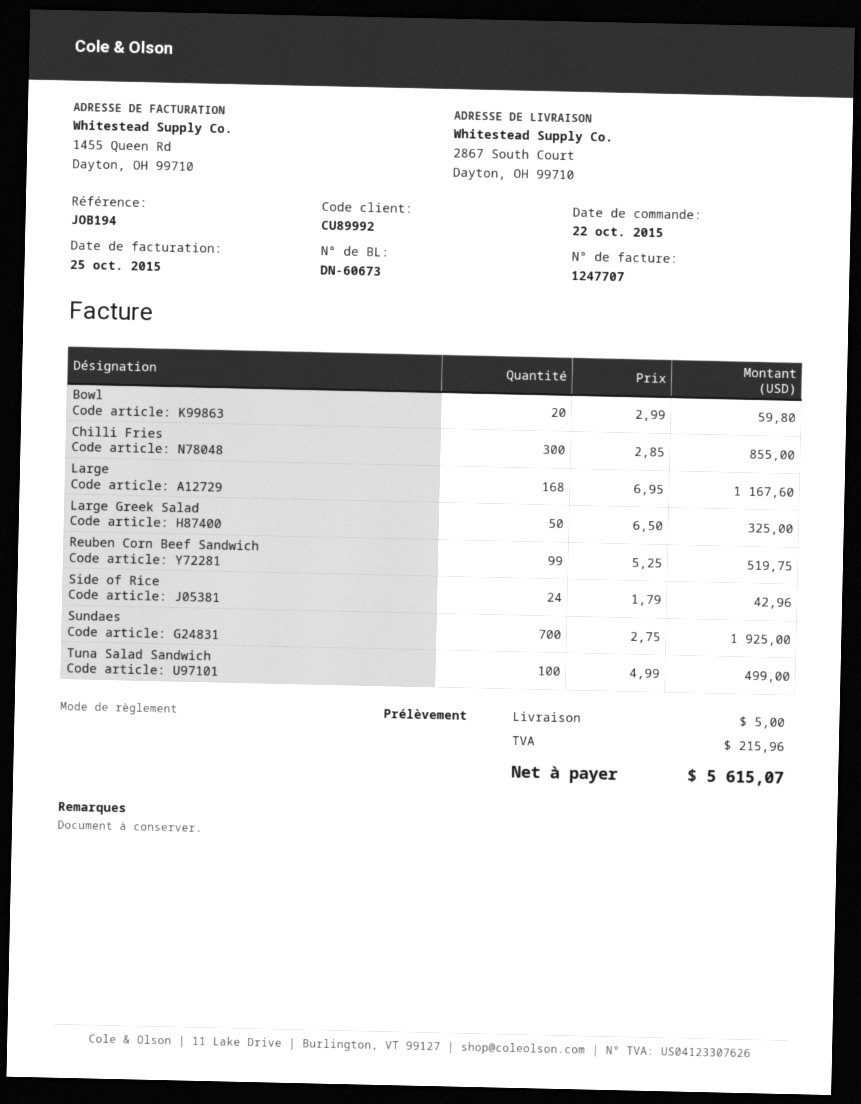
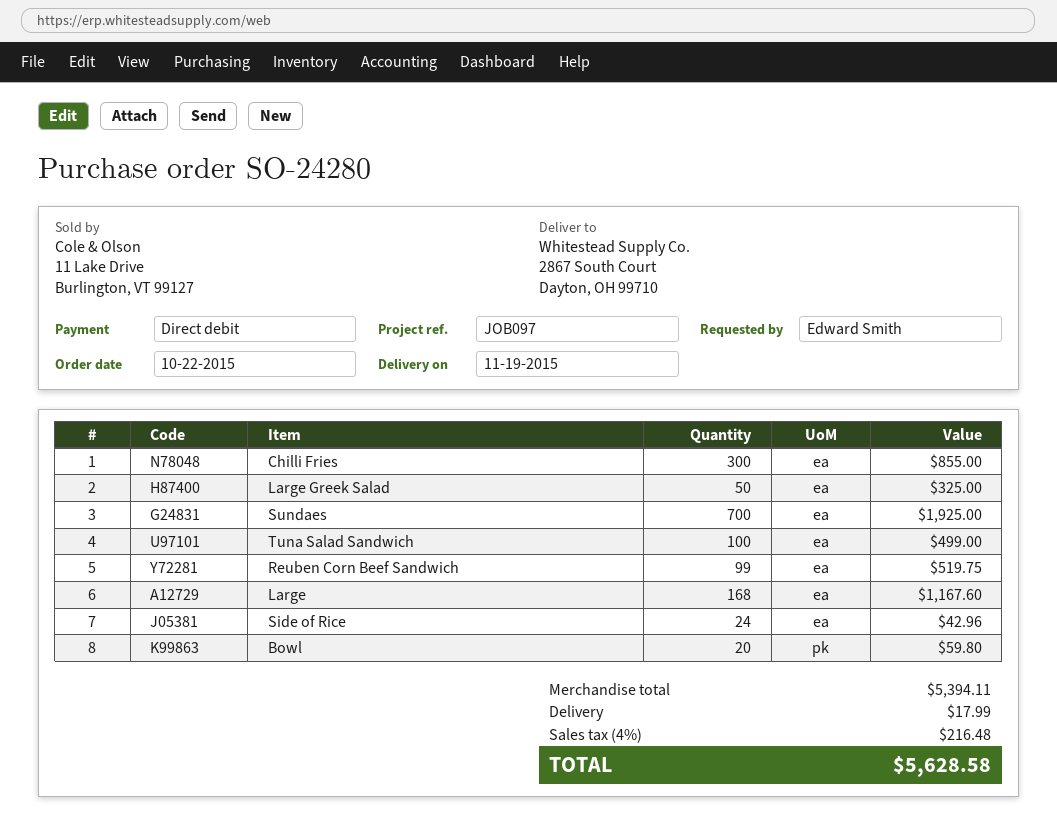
reference: JOB194 -> JOB097
shipping: 5.00 -> 17.99
tax: 215.96 -> 216.48
total: 5615.07 -> 5628.58

